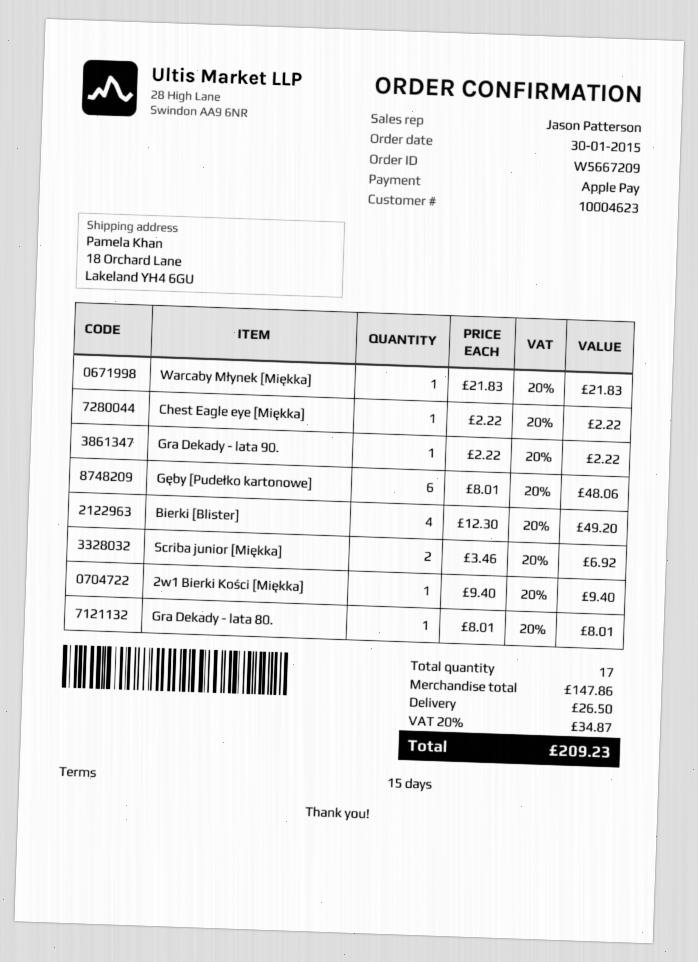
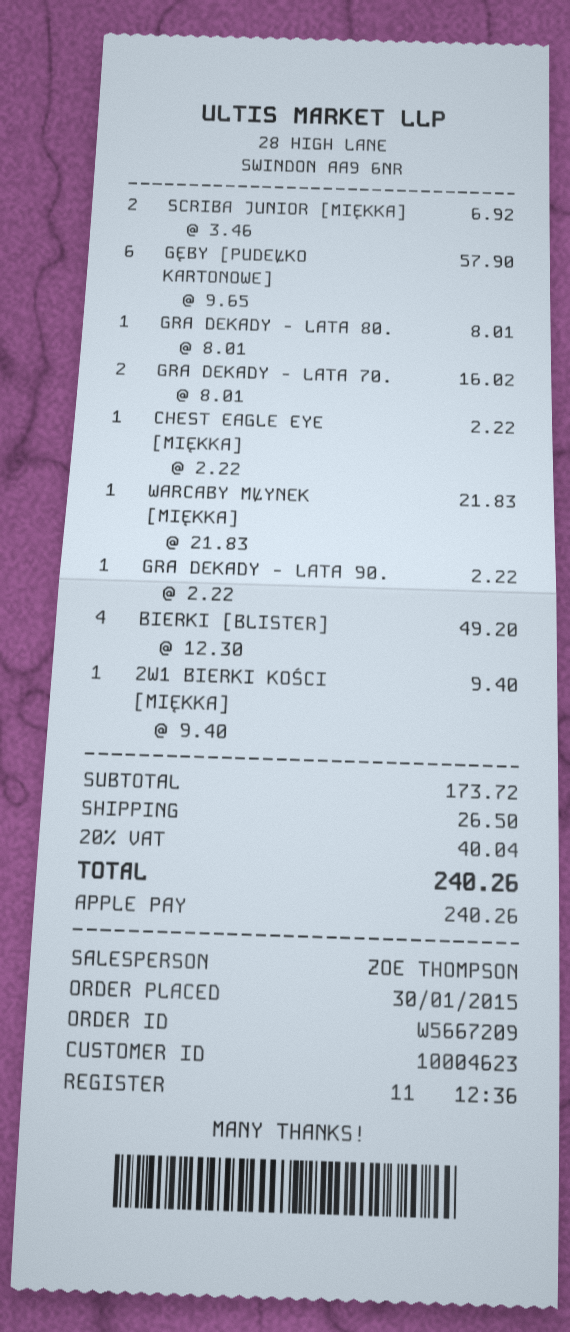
sales rep: Jason Patterson -> ZOE THOMPSON
Gęby [Pudełko kartonowe]: 6 x 8.01 = 48.06 -> 6 x 9.65 = 57.90
GRA DEKADY - LATA 70.: none -> 2 x 8.01 = 16.02
subtotal: 147.86 -> 173.72
tax: 20% = 34.87 -> 20% = 40.04
total: 209.23 -> 240.26

